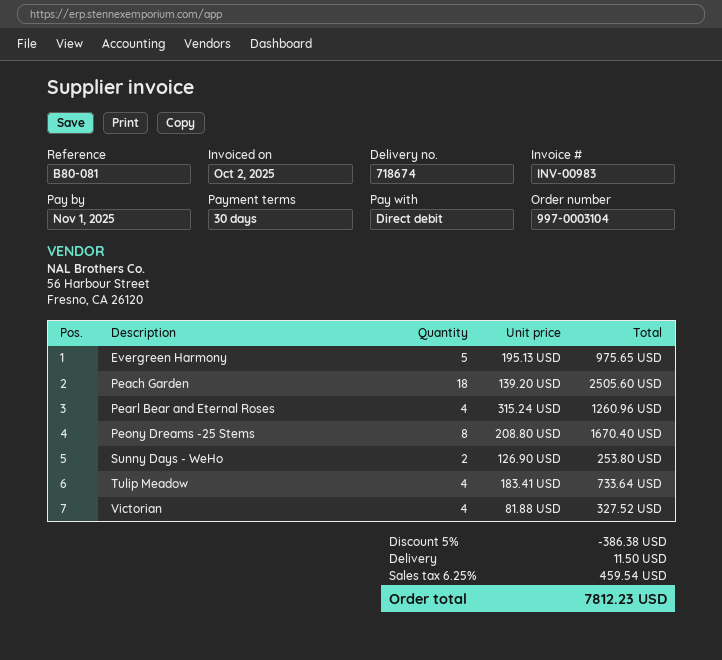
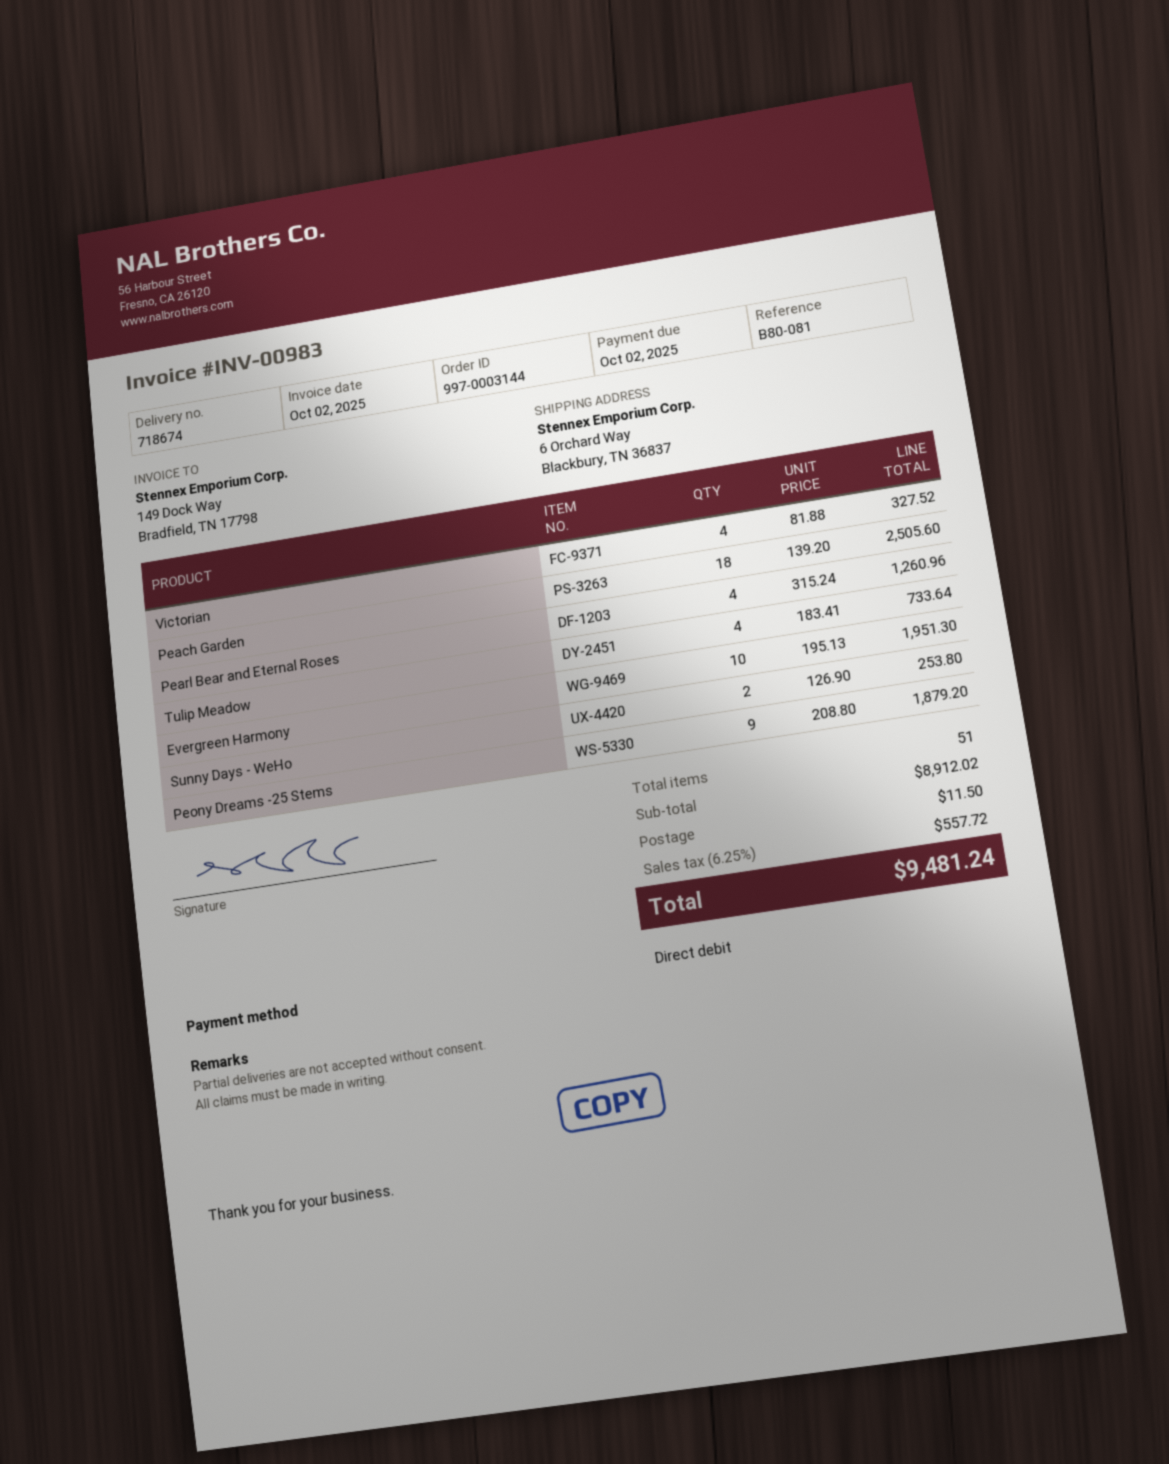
order number: 997-0003104 -> 997-0003144
due date: 2025-11-01 -> 2025-10-02
Evergreen Harmony: 5 x 195.13 = 975.65 -> 10 x 195.13 = 1951.30
Peony Dreams -25 Stems: 8 x 208.80 = 1670.40 -> 9 x 208.80 = 1879.20
discount: 5% = 386.38 -> none
tax: 6.25% = 459.54 -> 6.25% = 557.72
total: 7812.23 -> 9481.24

